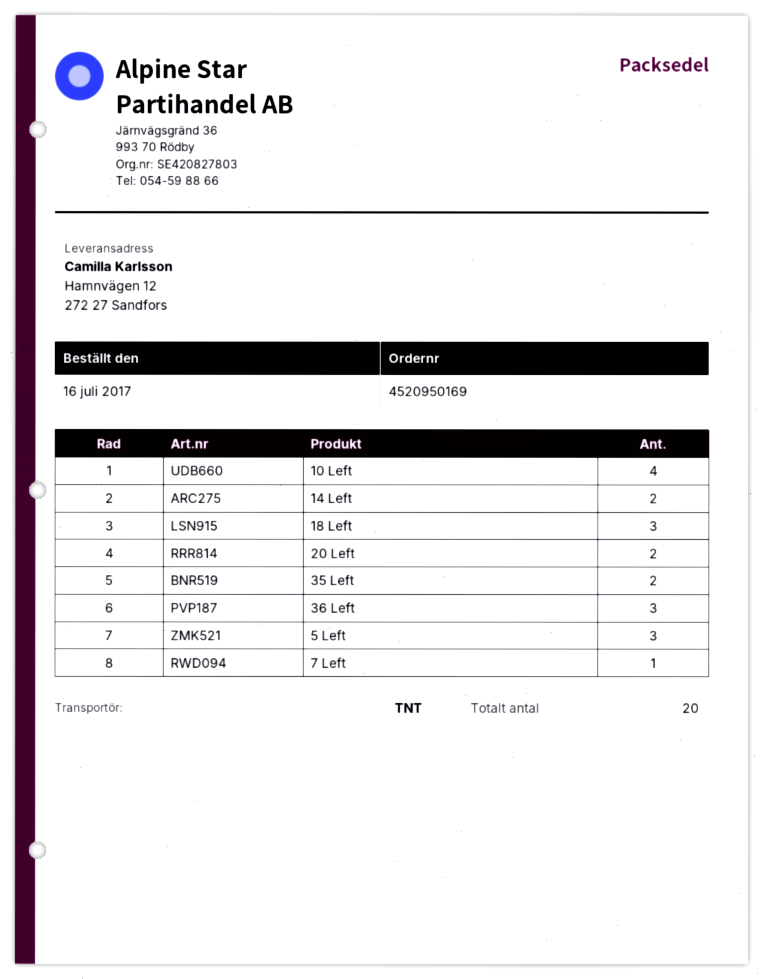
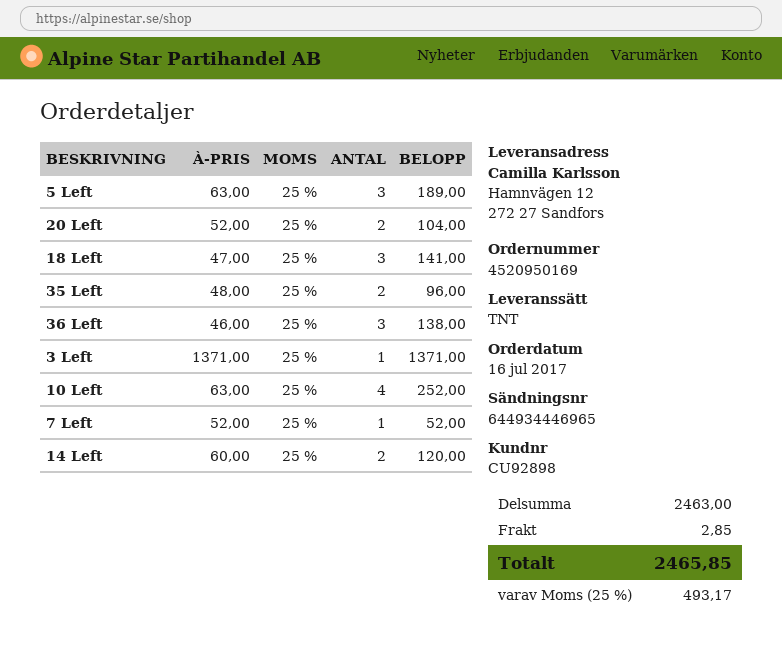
3 Left: none -> 1

